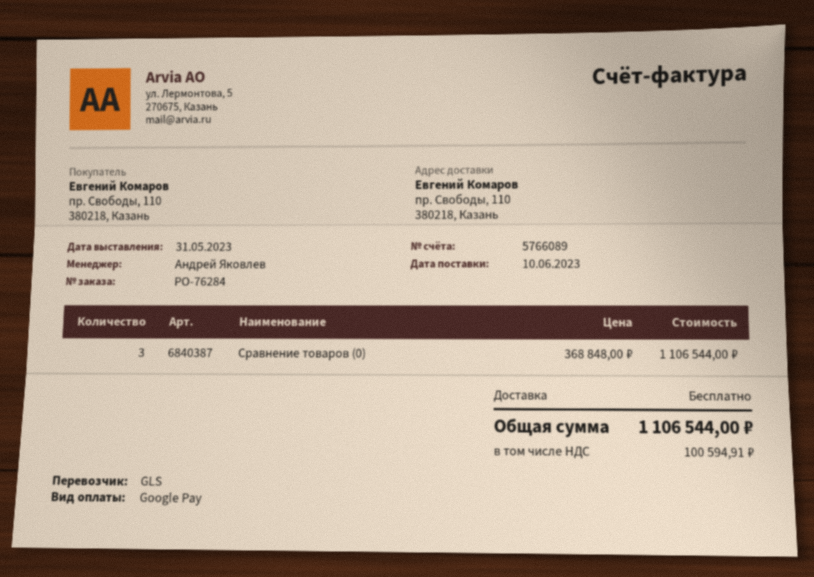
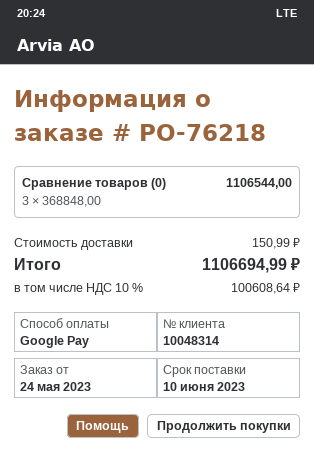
order number: PO-76284 -> PO-76218
shipping: 0.00 -> 150.99
tax: 100594.91 -> 100608.64
total: 1106544.00 -> 1106694.99

